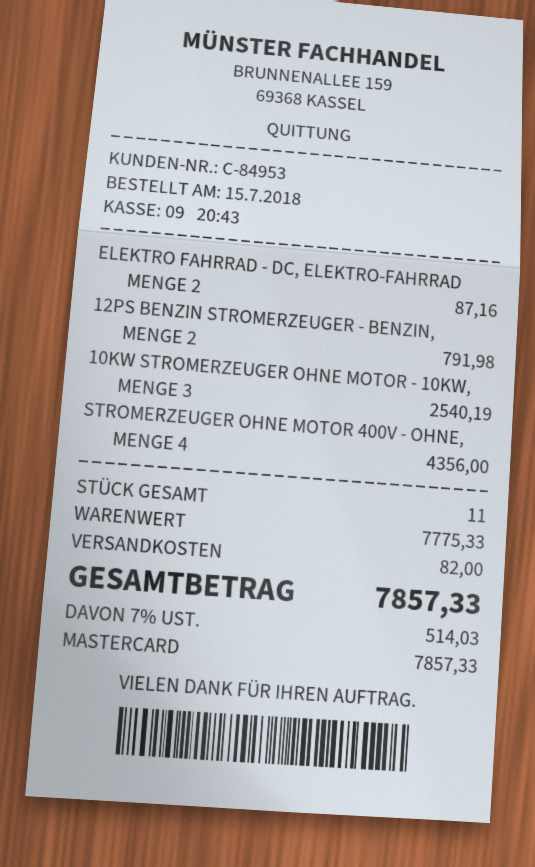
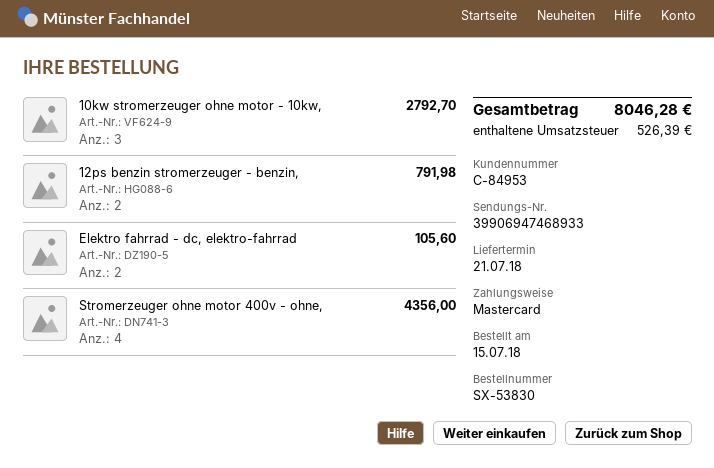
ELEKTRO FAHRRAD - DC, ELEKTRO-FAHRRAD: 2 for 87.16 -> 2 for 105.60
10KW STROMERZEUGER OHNE MOTOR - 10KW,: 3 for 2540.19 -> 3 for 2792.70
shipping: 82.00 -> none
tax: 514.03 -> 526.39
total: 7857.33 -> 8046.28

